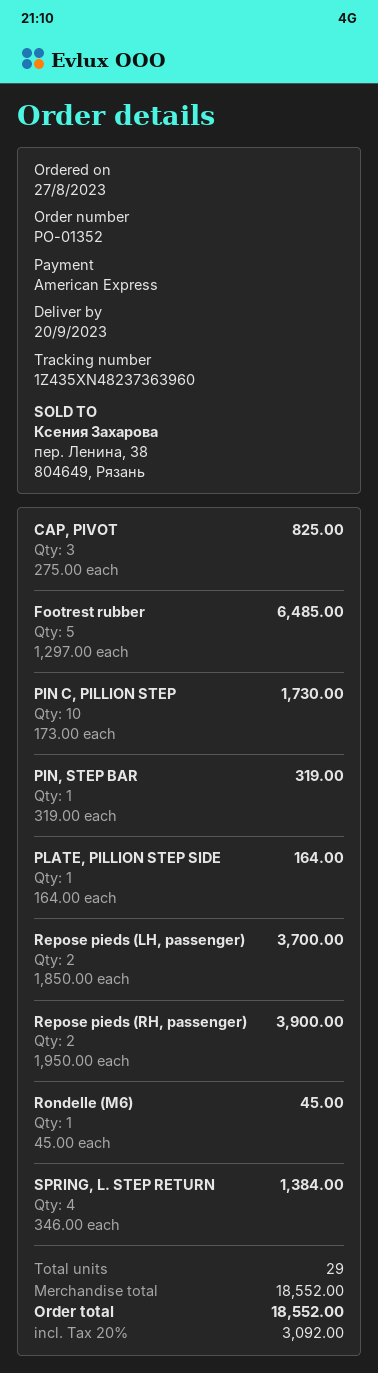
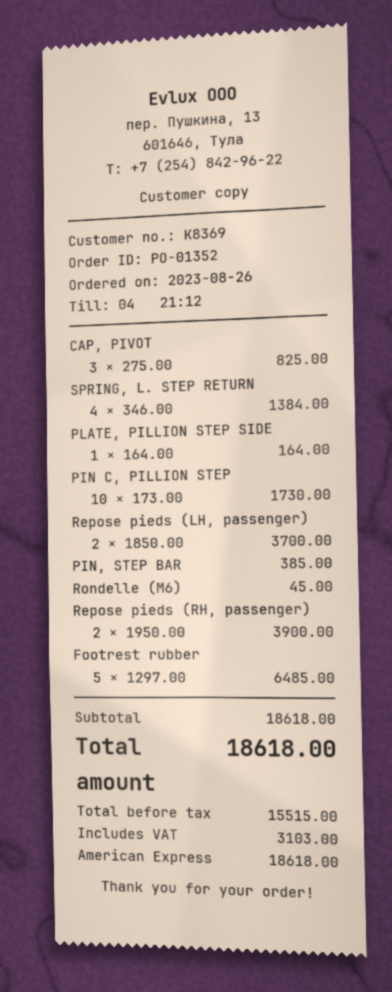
order date: 2023-08-27 -> 2023-08-26
PIN, STEP BAR: 1 x 319.00 = 319.00 -> 1 x 385.00 = 385.00
subtotal: 18552.00 -> 18618.00
tax: 3092.00 -> 3103.00
total: 18552.00 -> 18618.00

